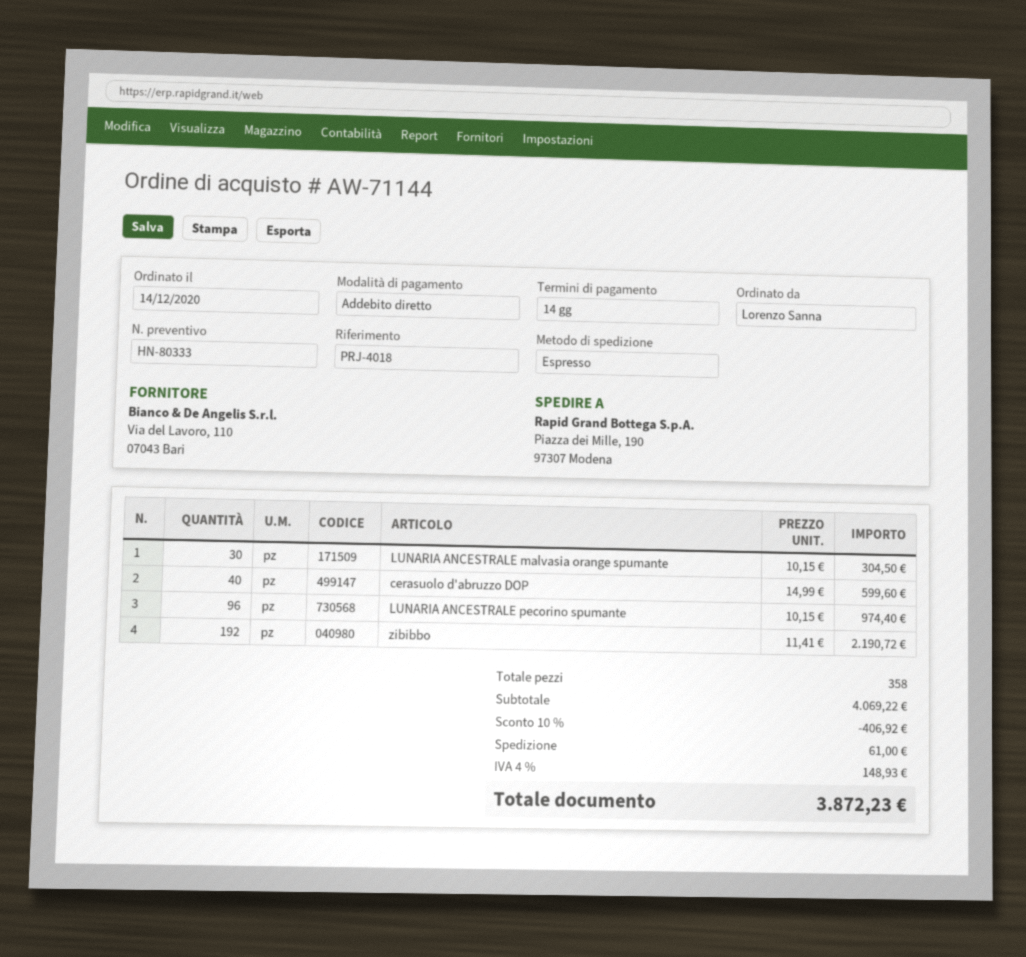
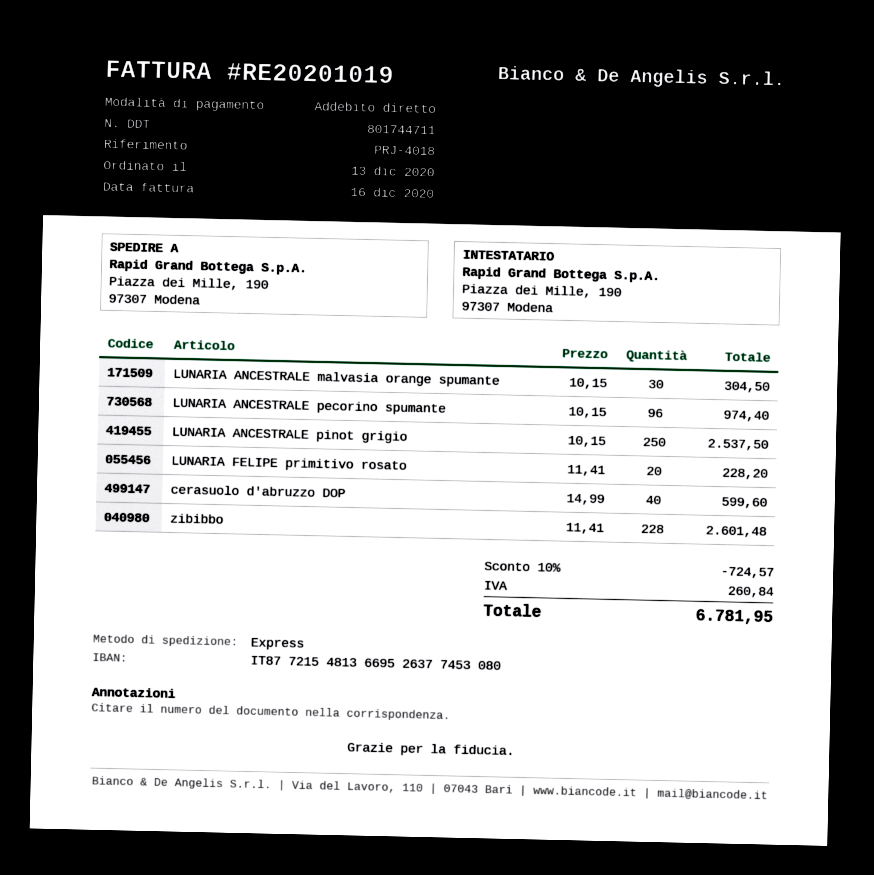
order date: 2020-12-14 -> 2020-12-13
zibibbo: 192 x 11.41 = 2190.72 -> 228 x 11.41 = 2601.48
LUNARIA ANCESTRALE pinot grigio: none -> 250 x 10.15 = 2537.50
LUNARIA FELIPE primitivo rosato: none -> 20 x 11.41 = 228.20
discount: 10% = 406.92 -> 10% = 724.57
shipping: 61.00 -> none
tax: 148.93 -> 260.84
total: 3872.23 -> 6781.95

